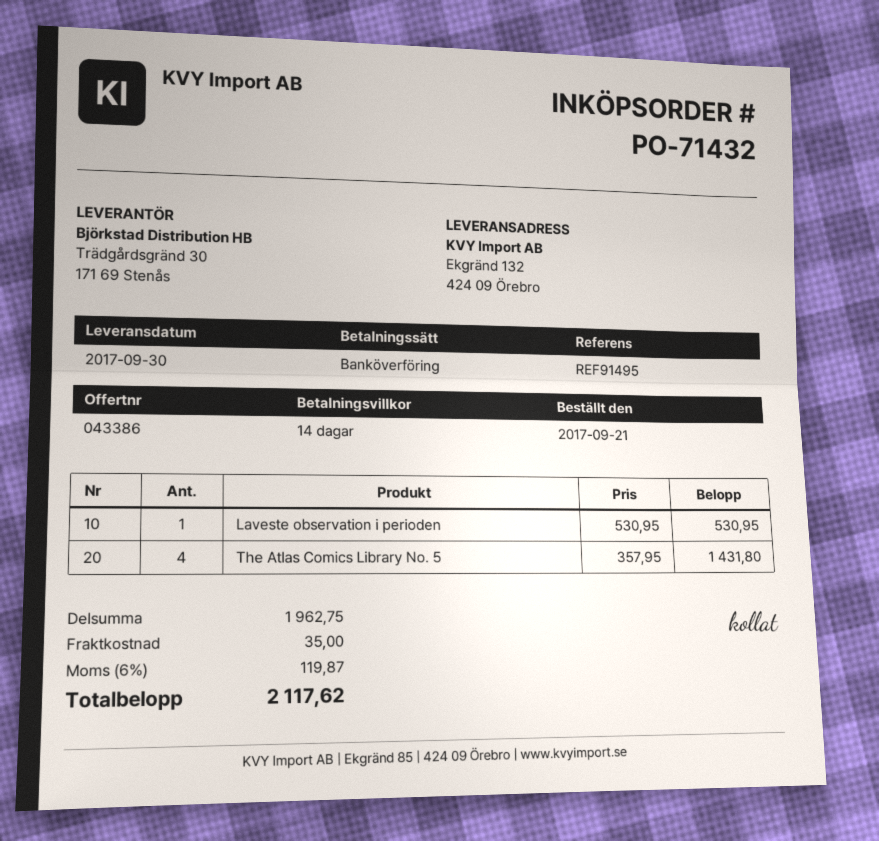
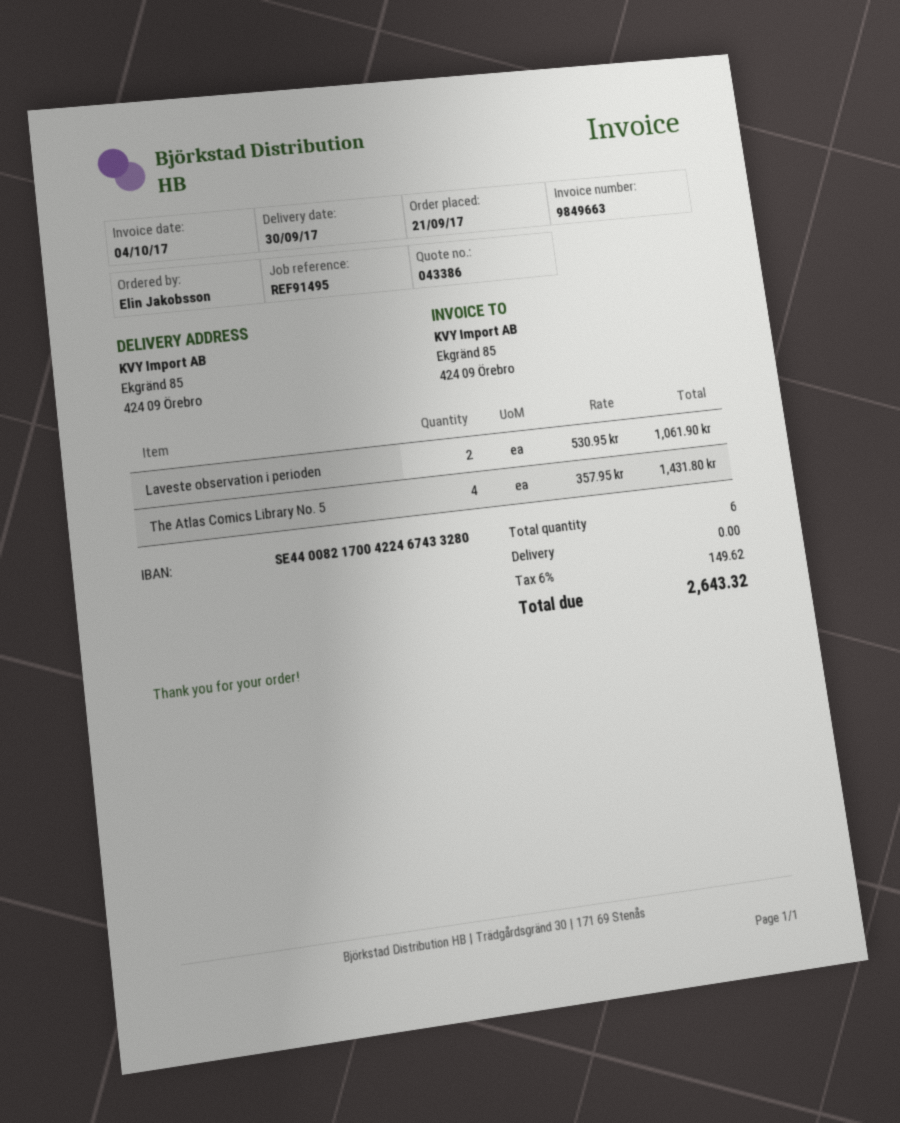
ship to: Ekgränd 132, 424 09 Örebro -> Ekgränd 85, 424 09 Örebro
Laveste observation i perioden: 1 x 530.95 = 530.95 -> 2 x 530.95 = 1061.90
shipping: 35.00 -> 0.00
tax: 6% = 119.87 -> 6% = 149.62
total: 2117.62 -> 2643.32

